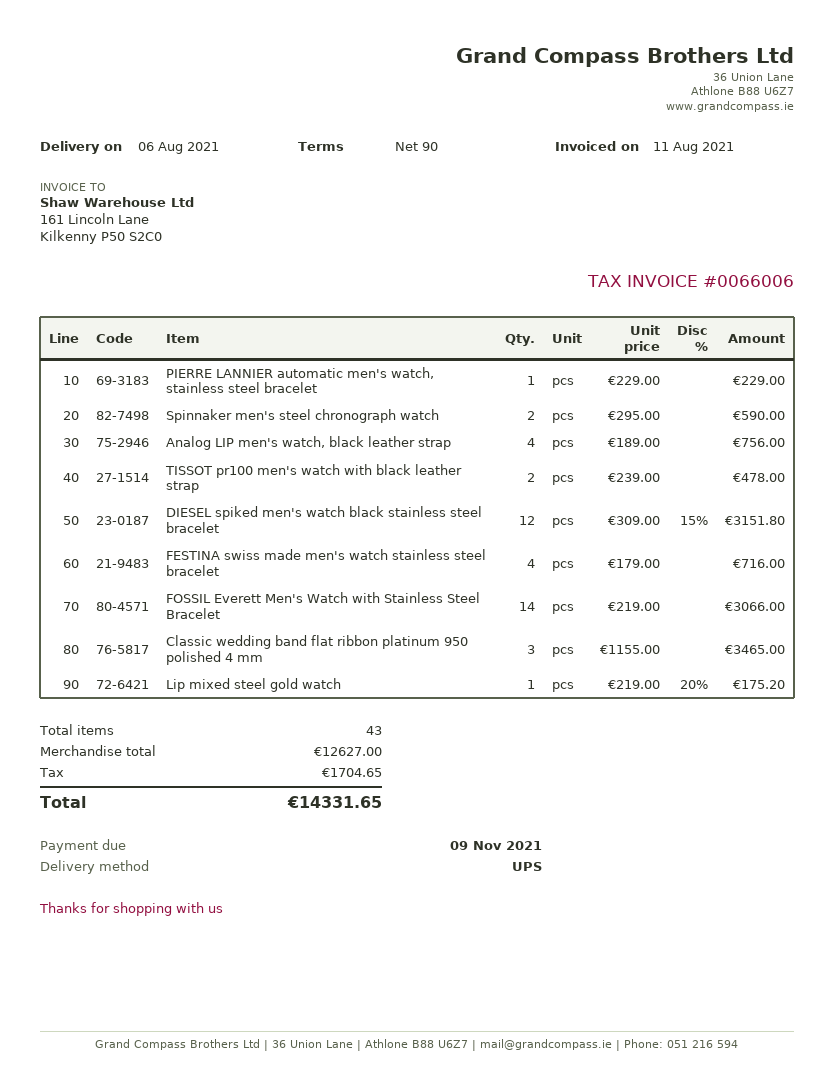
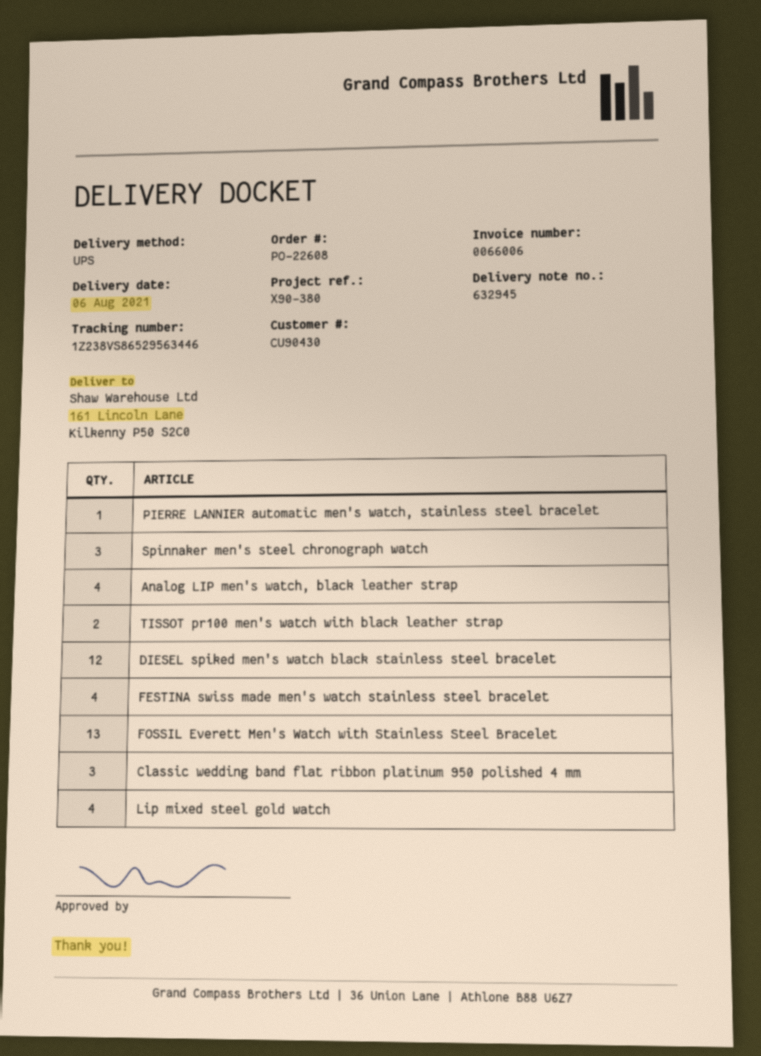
Spinnaker men's steel chronograph watch: 2 -> 3
FOSSIL Everett Men's Watch with Stainless Steel Bracelet: 14 -> 13
Lip mixed steel gold watch: 1 -> 4

